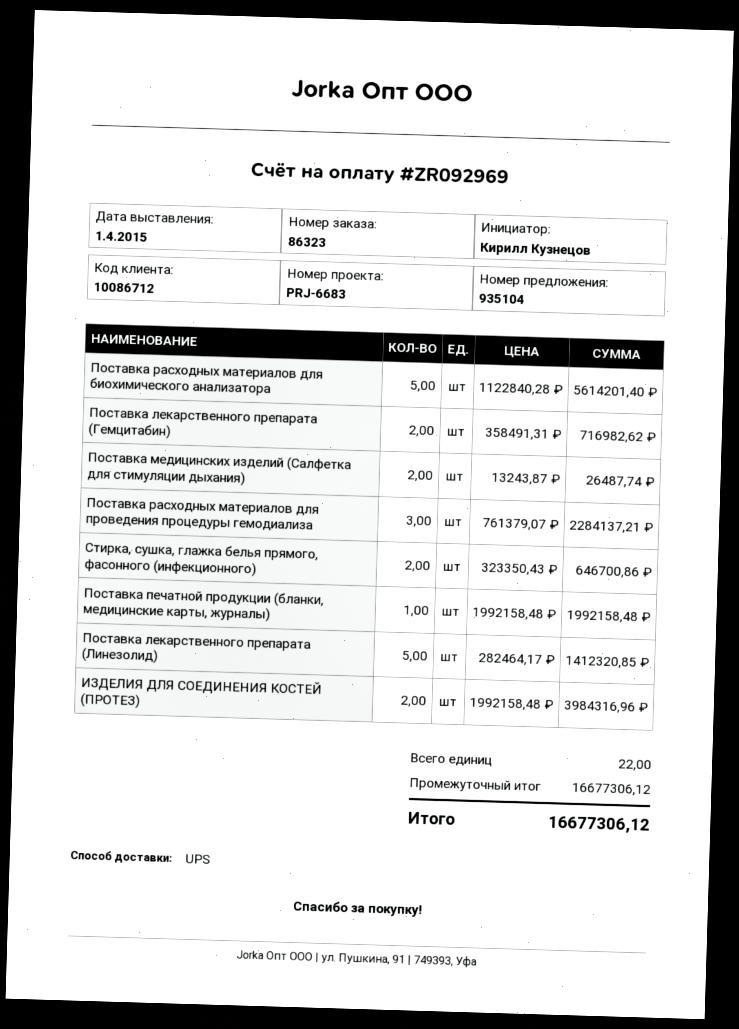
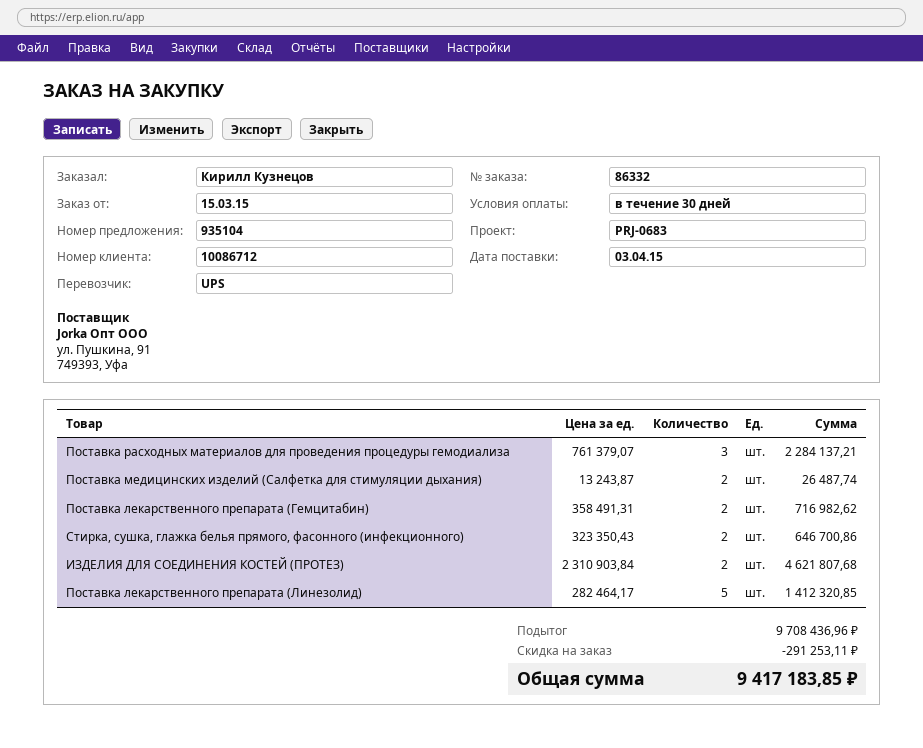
order number: 86323 -> 86332
reference: PRJ-6683 -> PRJ-0683
Поставка расходных материалов для биохимического анализатора: 5 x 1122840.28 = 5614201.40 -> none
Поставка печатной продукции (бланки, медицинские карты, журналы): 1 x 1992158.48 = 1992158.48 -> none
ИЗДЕЛИЯ ДЛЯ СОЕДИНЕНИЯ КОСТЕЙ (ПРОТЕЗ): 2 x 1992158.48 = 3984316.96 -> 2 x 2310903.84 = 4621807.68
subtotal: 16677306.12 -> 9708436.96
discount: none -> 291253.11
total: 16677306.12 -> 9417183.85

